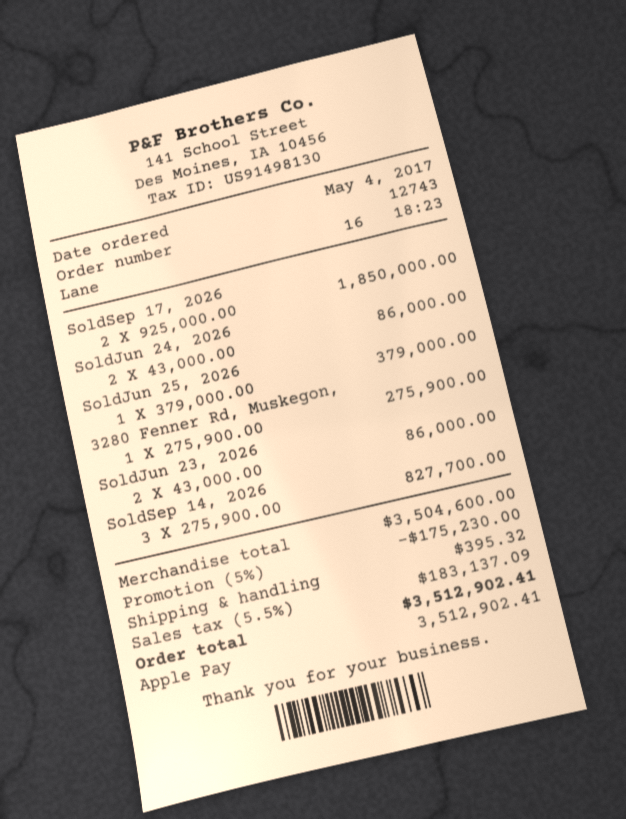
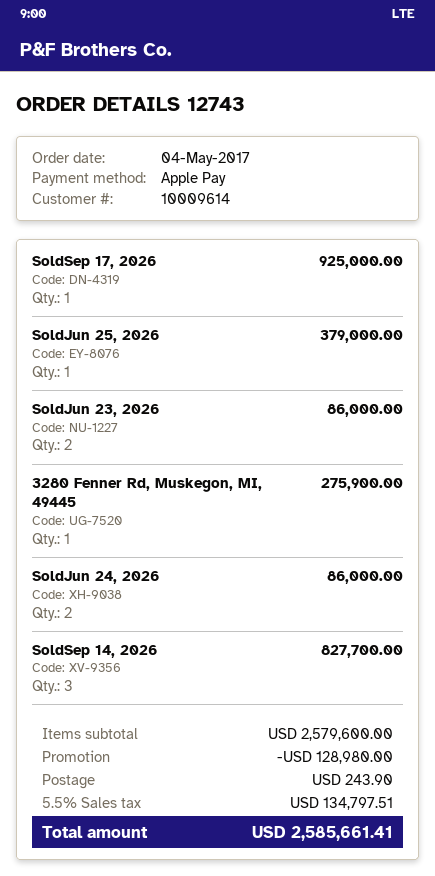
SoldSep 17, 2026: 2 for 1850000.00 -> 1 for 925000.00
subtotal: 3504600.00 -> 2579600.00
discount: 175230.00 -> 128980.00
shipping: 395.32 -> 243.90
tax: 5.5% = 183137.09 -> 5.5% = 134797.51
total: 3512902.41 -> 2585661.41

